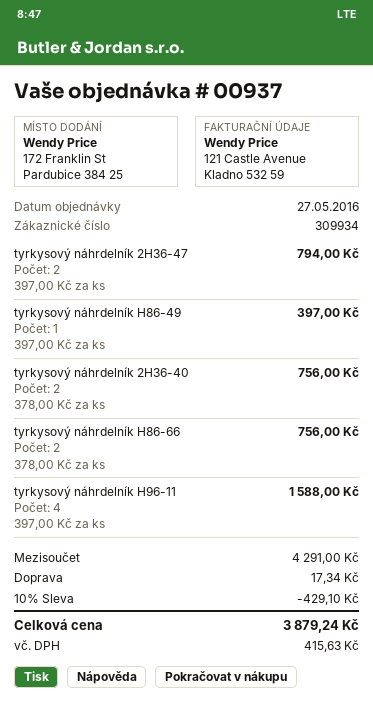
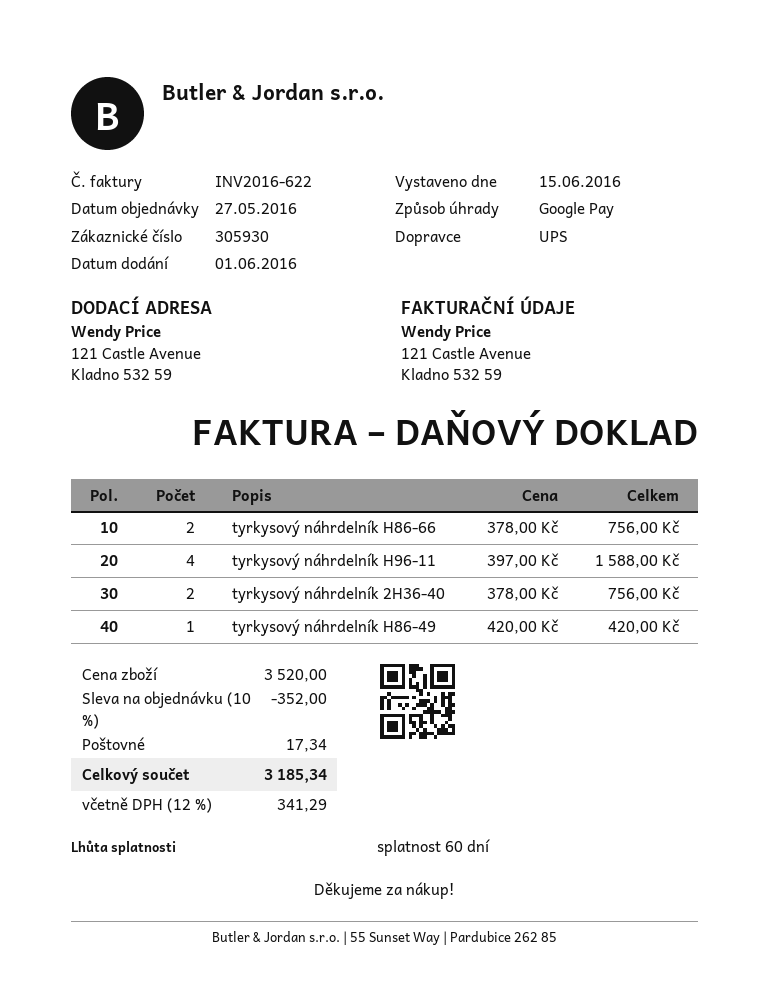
customer number: 309934 -> 305930
ship to: 172 Franklin St, Pardubice 384 25 -> 121 Castle Avenue, Kladno 532 59
tyrkysový náhrdelník 2H36-47: 2 x 397.00 = 794.00 -> none
tyrkysový náhrdelník H86-49: 1 x 397.00 = 397.00 -> 1 x 420.00 = 420.00
subtotal: 4291.00 -> 3520.00
discount: 10% = 429.10 -> 10% = 352.00
tax: 415.63 -> 341.29
total: 3879.24 -> 3185.34

